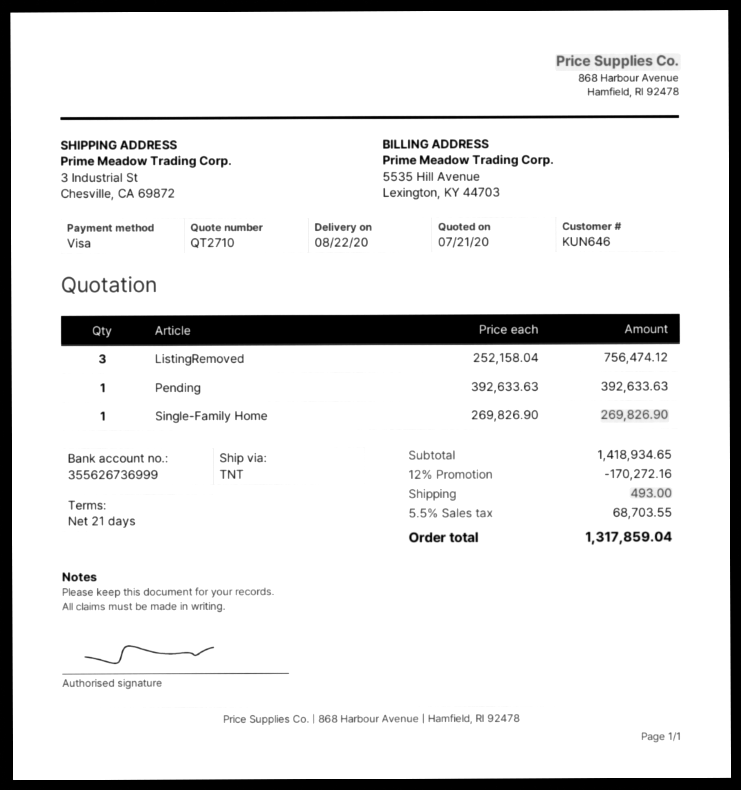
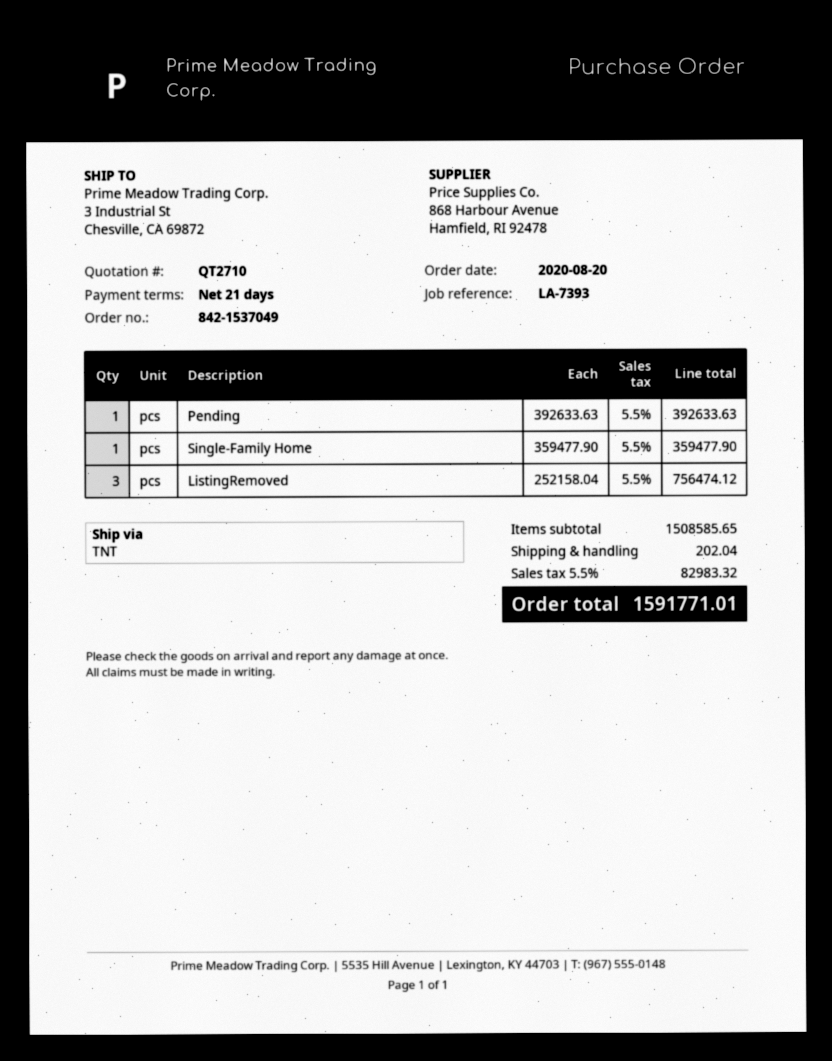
Single-Family Home: 1 x 269826.90 = 269826.90 -> 1 x 359477.90 = 359477.90
subtotal: 1418934.65 -> 1508585.65
discount: 12% = 170272.16 -> none
shipping: 493.00 -> 202.04
tax: 5.5% = 68703.55 -> 5.5% = 82983.32
total: 1317859.04 -> 1591771.01

